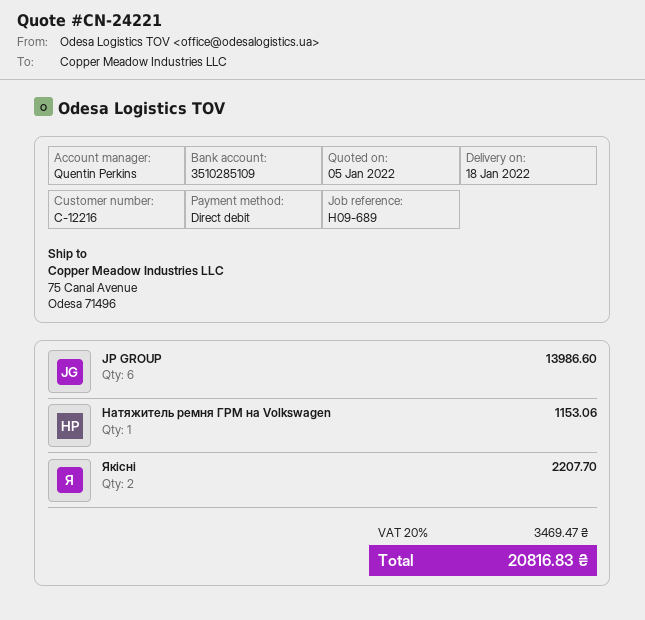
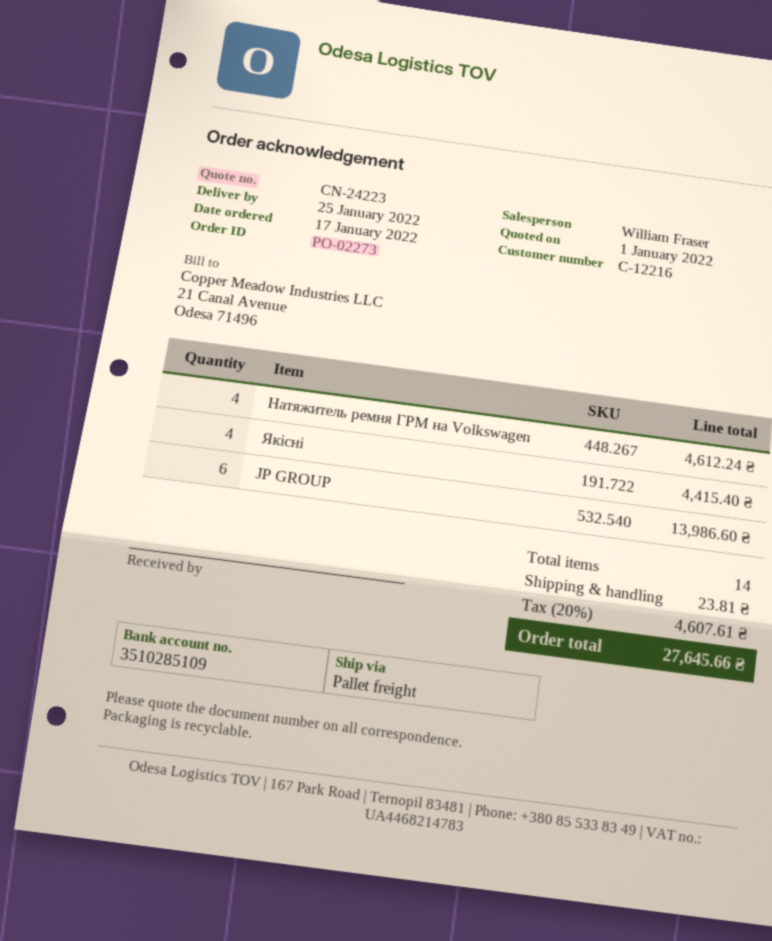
quote number: CN-24221 -> CN-24223
quote date: 2022-01-05 -> 2022-01-01
delivery date: 2022-01-18 -> 2022-01-25
sales rep: Quentin Perkins -> William Fraser
Натяжитель ремня ГРМ на Volkswagen: 1 for 1153.06 -> 4 for 4612.24
Якісні: 2 for 2207.70 -> 4 for 4415.40
shipping: none -> 23.81
tax: 20% = 3469.47 -> 20% = 4607.61
total: 20816.83 -> 27645.66

